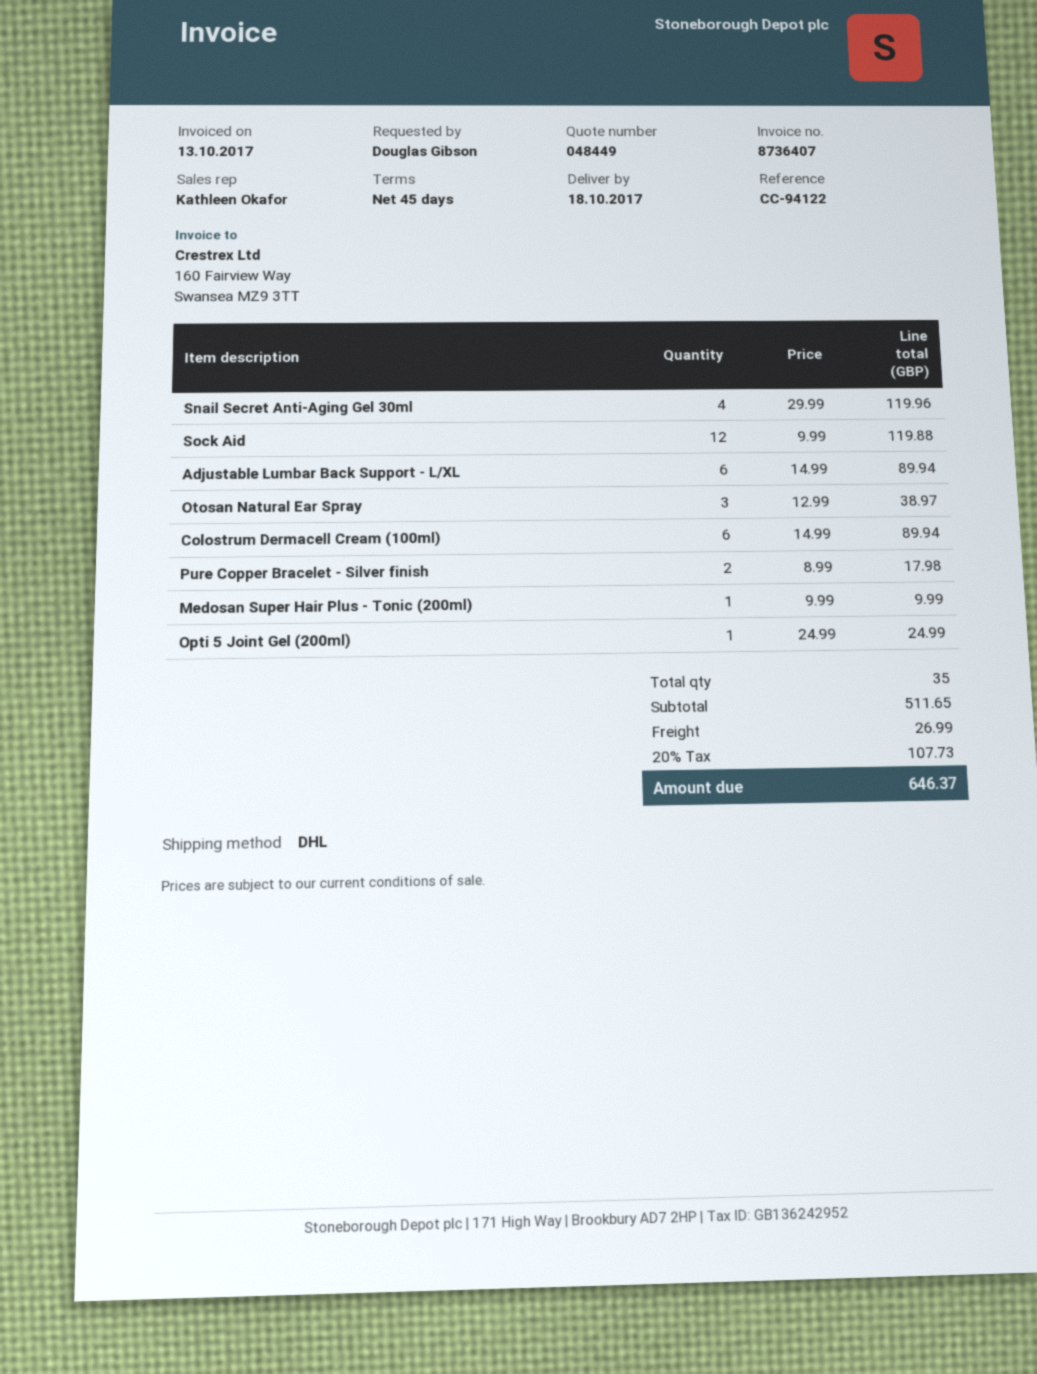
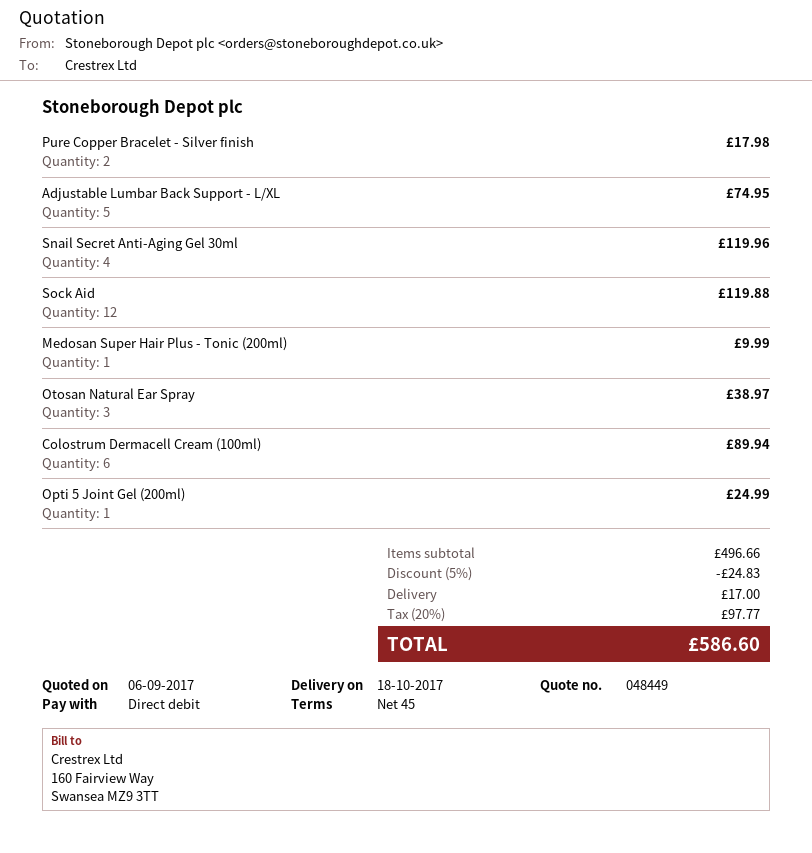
Adjustable Lumbar Back Support - L/XL: 6 for 89.94 -> 5 for 74.95
subtotal: 511.65 -> 496.66
discount: none -> 5% = 24.83
shipping: 26.99 -> 17.00
tax: 20% = 107.73 -> 20% = 97.77
total: 646.37 -> 586.60

